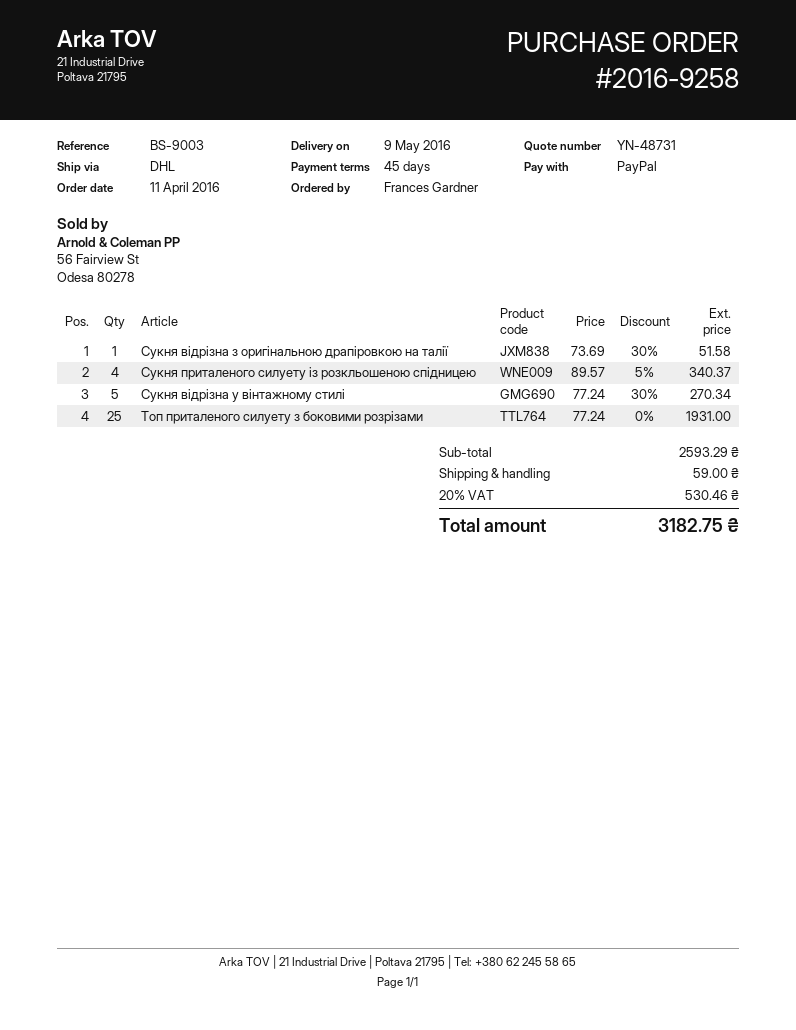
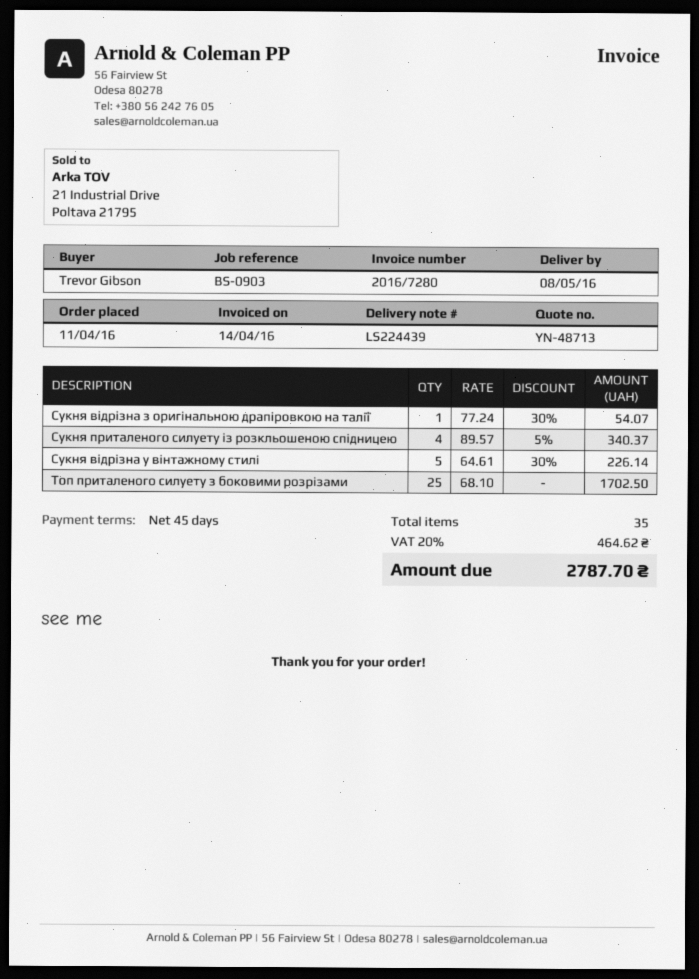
quote number: YN-48731 -> YN-48713
delivery date: 2016-05-09 -> 2016-05-08
reference: BS-9003 -> BS-0903
ordered by: Frances Gardner -> Trevor Gibson
Сукня відрізна з оригінальною драпіровкою на талії: 1 x 73.69 - 30% = 51.58 -> 1 x 77.24 - 30% = 54.07
Сукня відрізна у вінтажному стилі: 5 x 77.24 - 30% = 270.34 -> 5 x 64.61 - 30% = 226.14
Топ приталеного силуету з боковими розрізами: 25 x 77.24 = 1931.00 -> 25 x 68.10 = 1702.50
shipping: 59.00 -> none
tax: 20% = 530.46 -> 20% = 464.62
total: 3182.75 -> 2787.70

